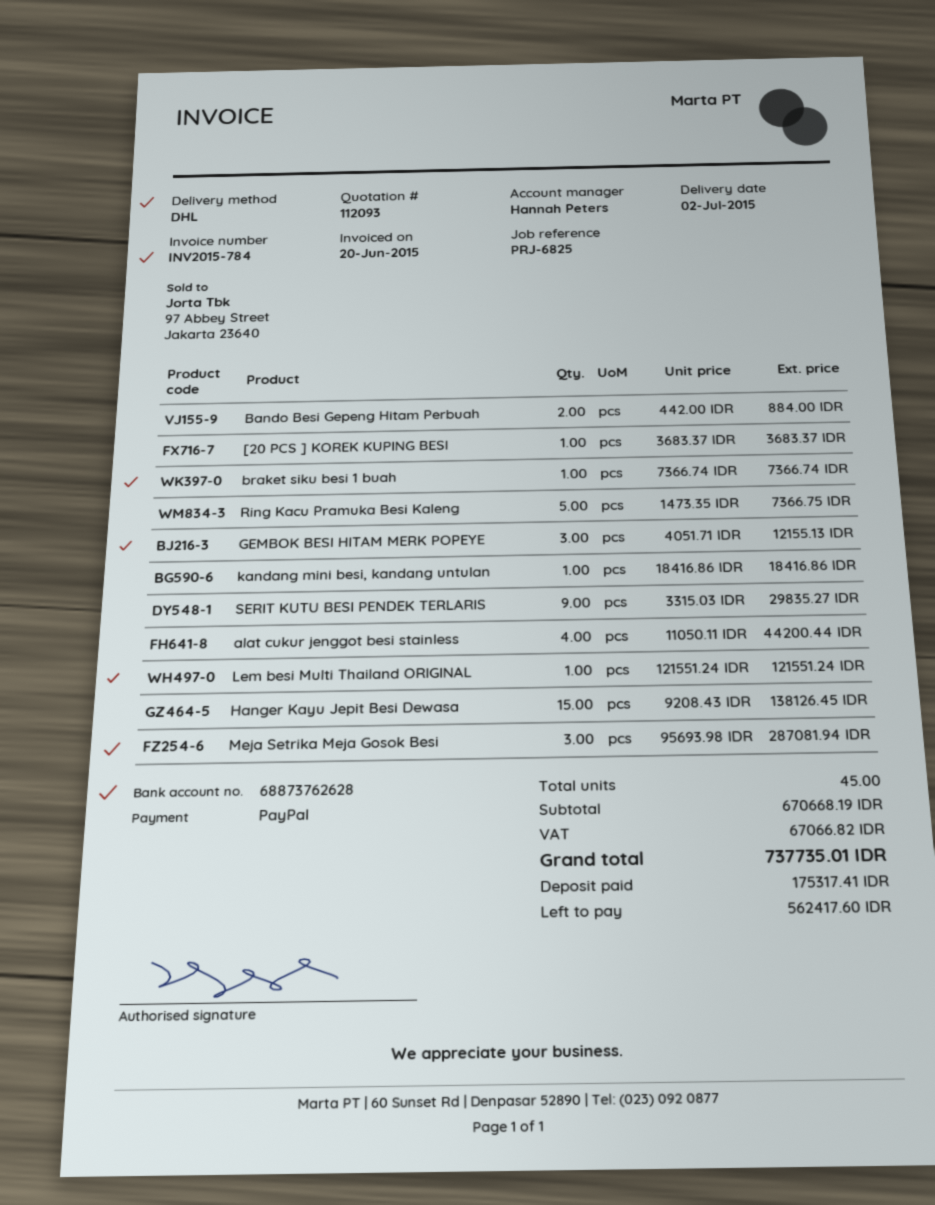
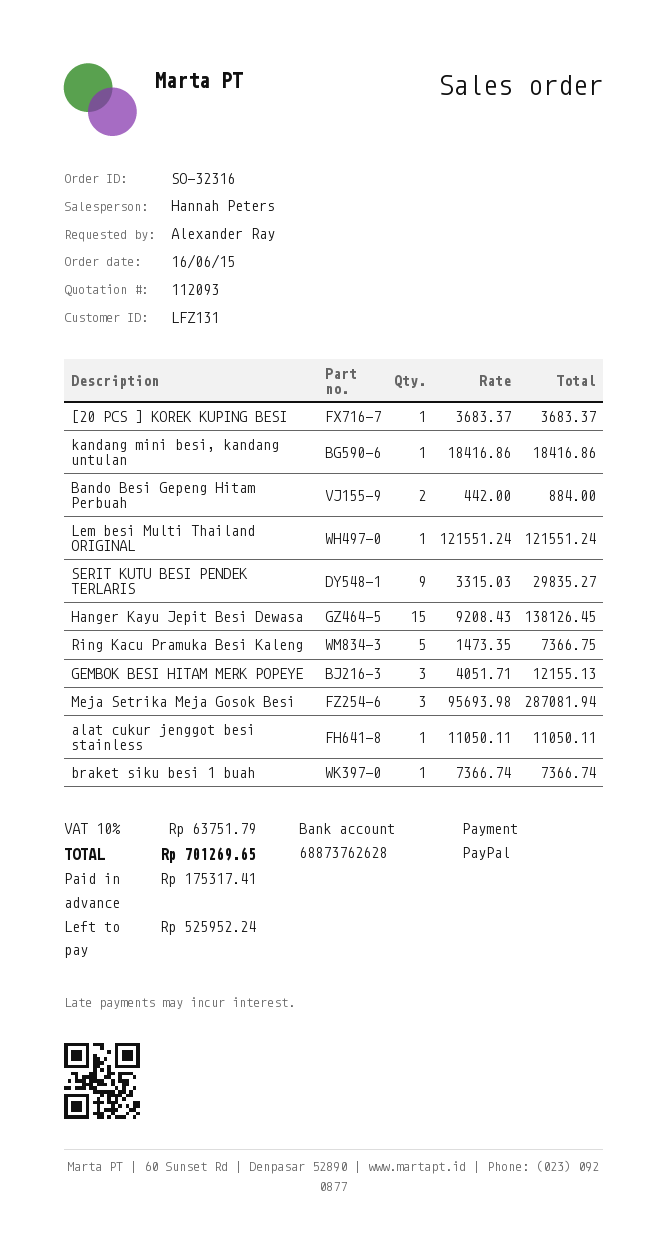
alat cukur jenggot besi stainless: 4 x 11050.11 = 44200.44 -> 1 x 11050.11 = 11050.11
tax: 67066.82 -> 63751.79
total: 737735.01 -> 701269.65
balance: 562417.60 -> 525952.24

